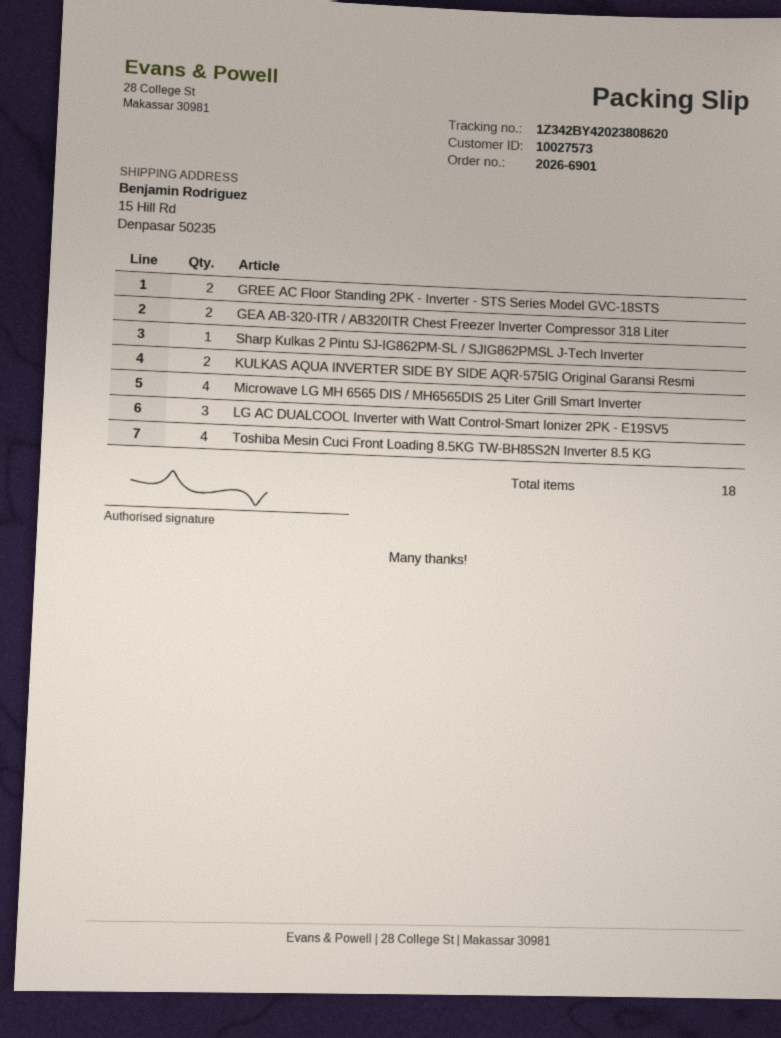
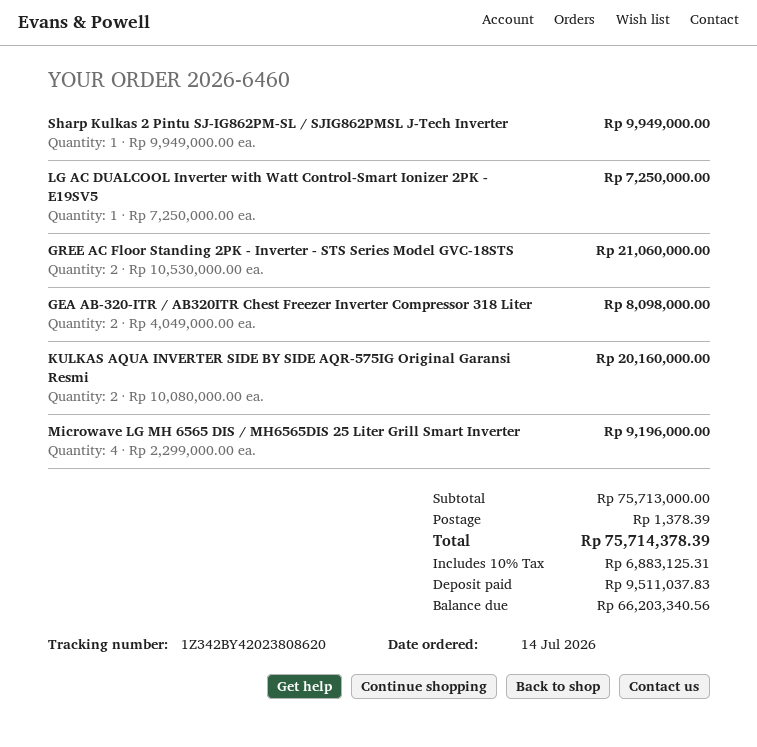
order number: 2026-6901 -> 2026-6460
LG AC DUALCOOL Inverter with Watt Control-Smart Ionizer 2PK - E19SV5: 3 -> 1
Toshiba Mesin Cuci Front Loading 8.5KG TW-BH85S2N Inverter 8.5 KG: 4 -> none

